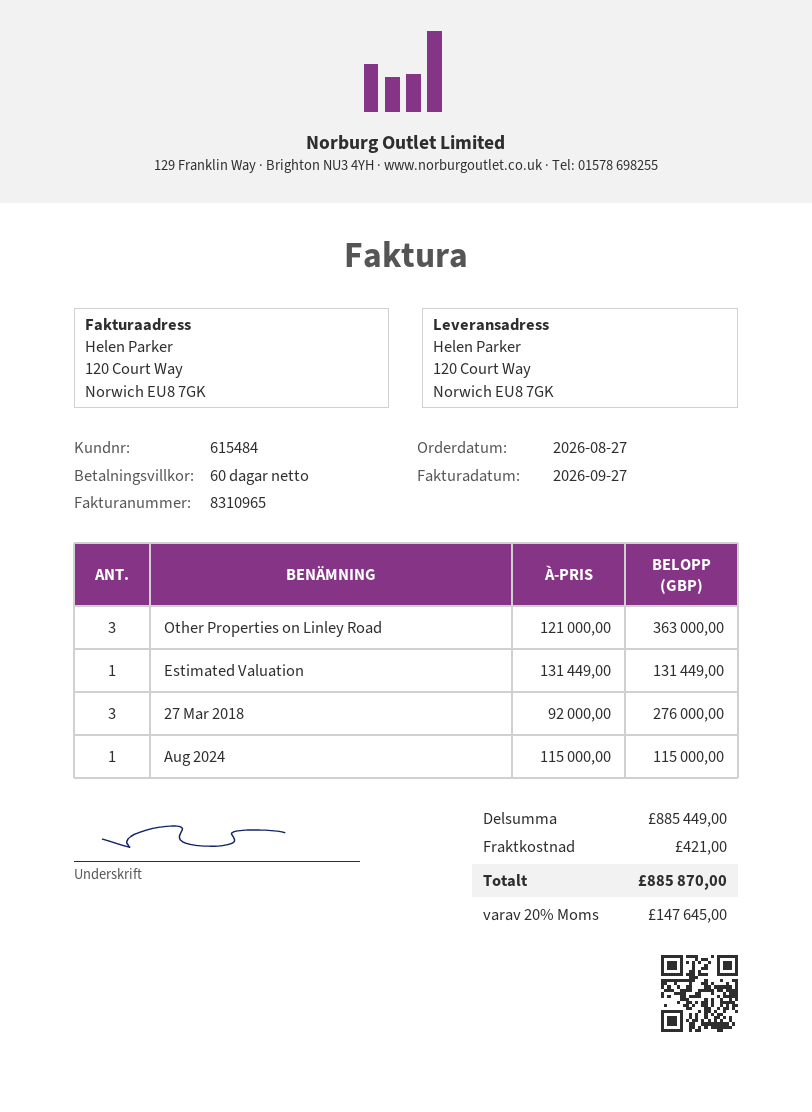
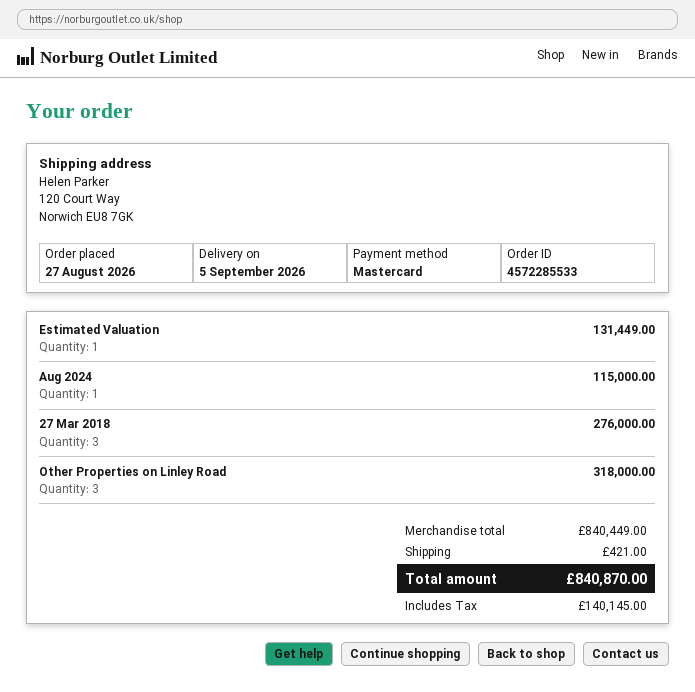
Other Properties on Linley Road: 3 for 363000.00 -> 3 for 318000.00
subtotal: 885449.00 -> 840449.00
tax: 147645.00 -> 140145.00
total: 885870.00 -> 840870.00

